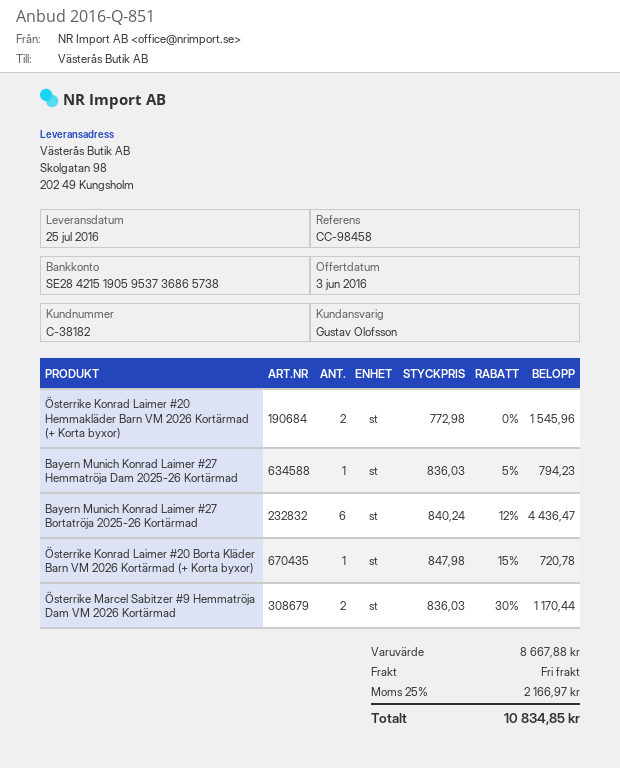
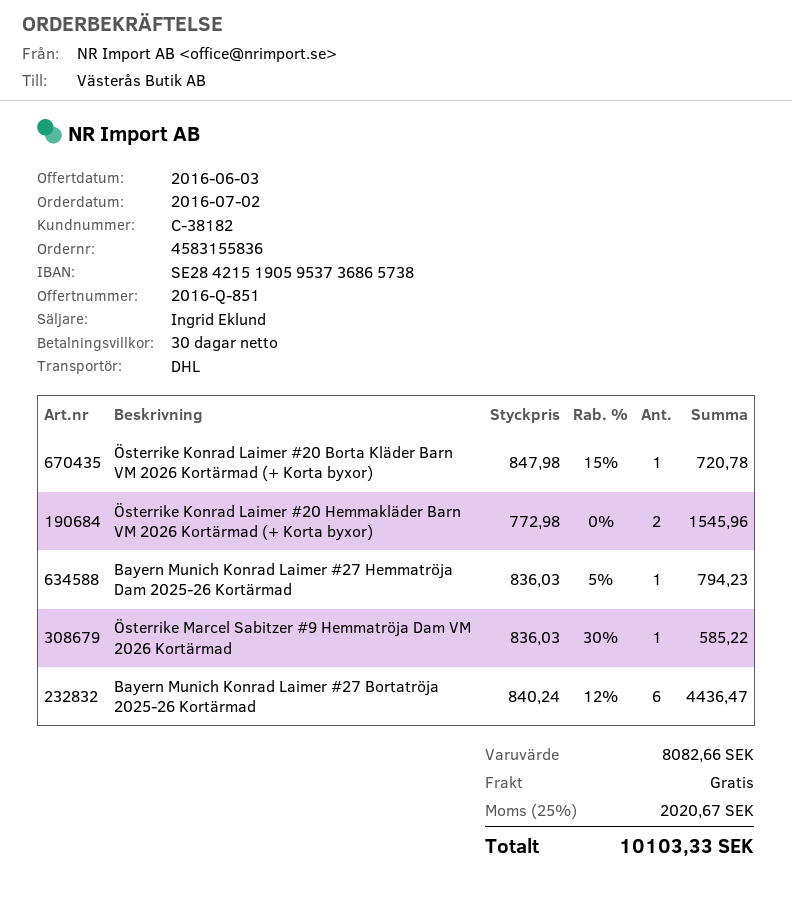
sales rep: Gustav Olofsson -> Ingrid Eklund
Österrike Marcel Sabitzer #9 Hemmatröja Dam VM 2026 Kortärmad: 2 x 836.03 - 30% = 1170.44 -> 1 x 836.03 - 30% = 585.22
subtotal: 8667.88 -> 8082.66
tax: 25% = 2166.97 -> 25% = 2020.67
total: 10834.85 -> 10103.33

